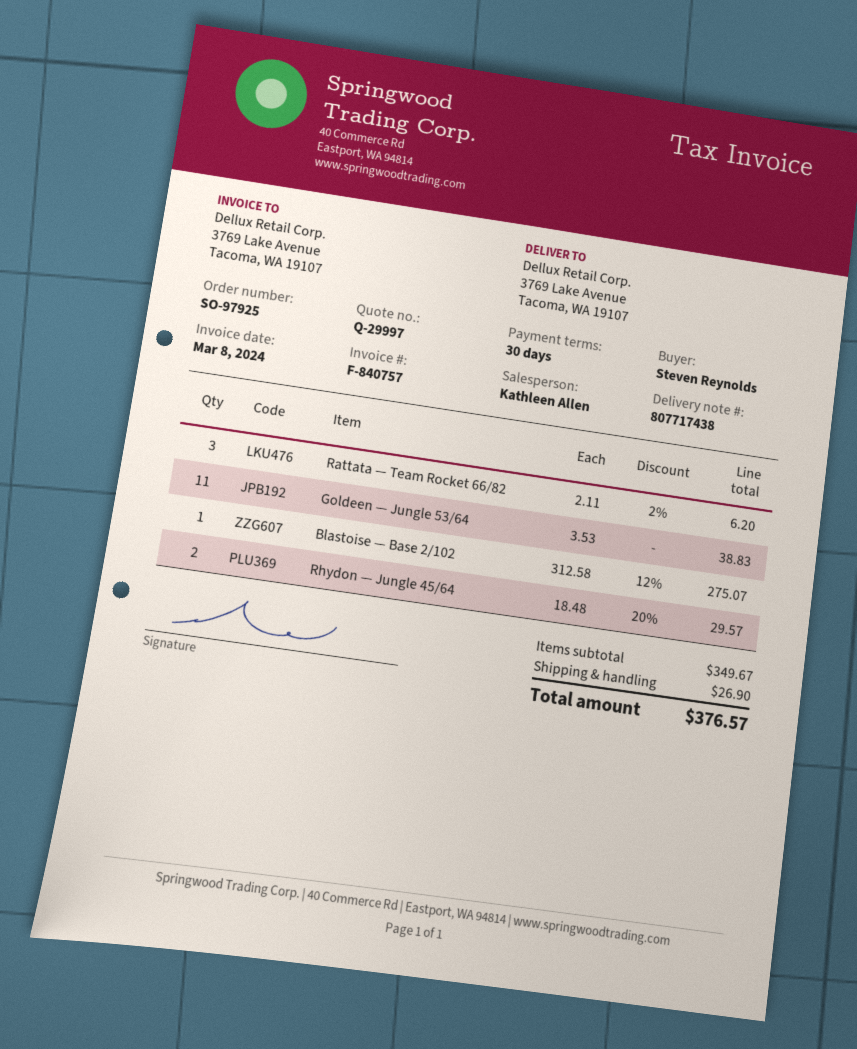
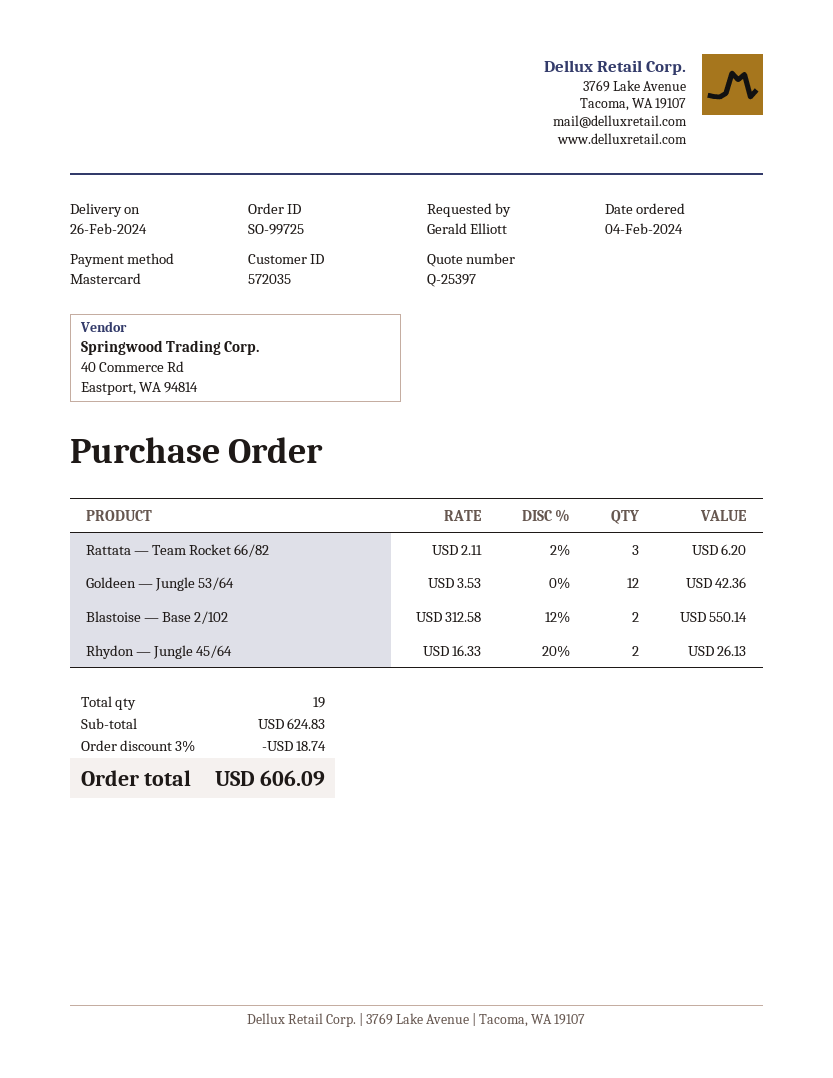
quote number: Q-29997 -> Q-25397
order number: SO-97925 -> SO-99725
ordered by: Steven Reynolds -> Gerald Elliott
Goldeen — Jungle 53/64: 11 x 3.53 = 38.83 -> 12 x 3.53 = 42.36
Blastoise — Base 2/102: 1 x 312.58 - 12% = 275.07 -> 2 x 312.58 - 12% = 550.14
Rhydon — Jungle 45/64: 2 x 18.48 - 20% = 29.57 -> 2 x 16.33 - 20% = 26.13
subtotal: 349.67 -> 624.83
discount: none -> 3% = 18.74
shipping: 26.90 -> none
total: 376.57 -> 606.09

